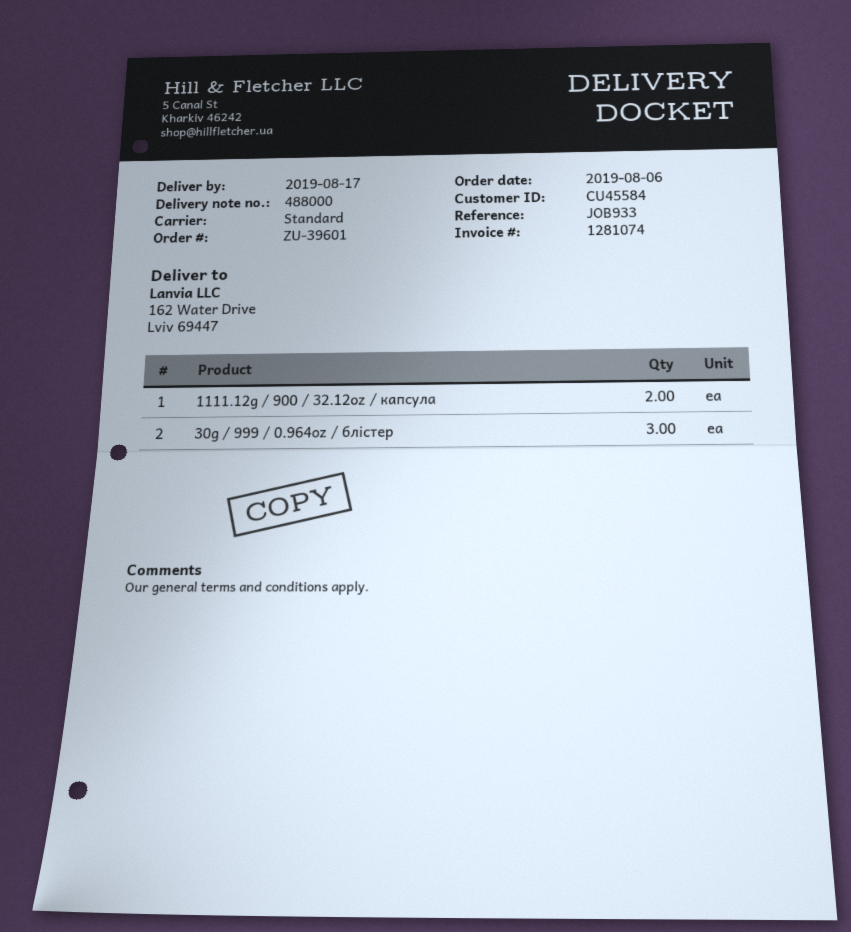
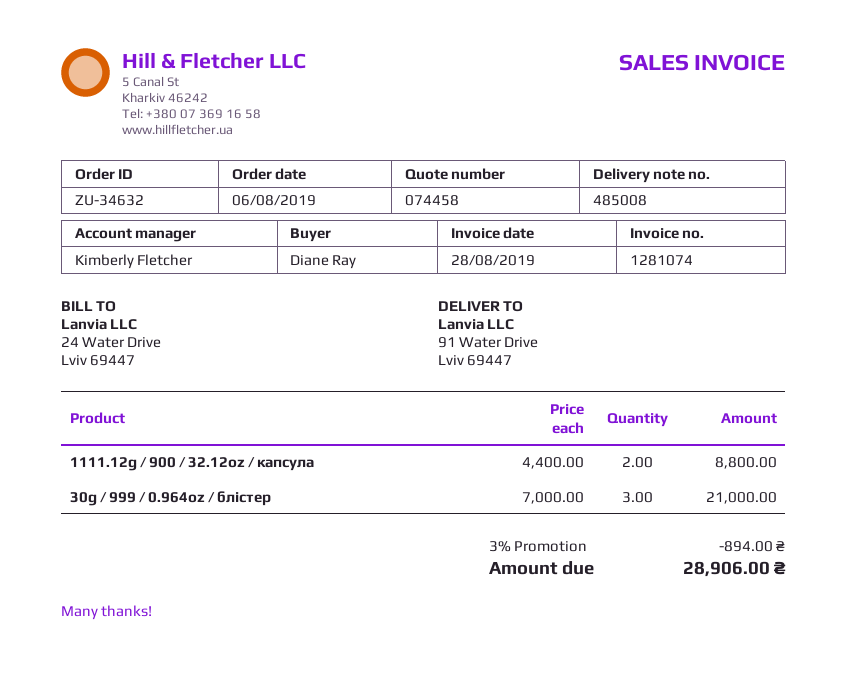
order number: ZU-39601 -> ZU-34632
delivery note number: 488000 -> 485008
ship to: 162 Water Drive, Lviv 69447 -> 91 Water Drive, Lviv 69447

